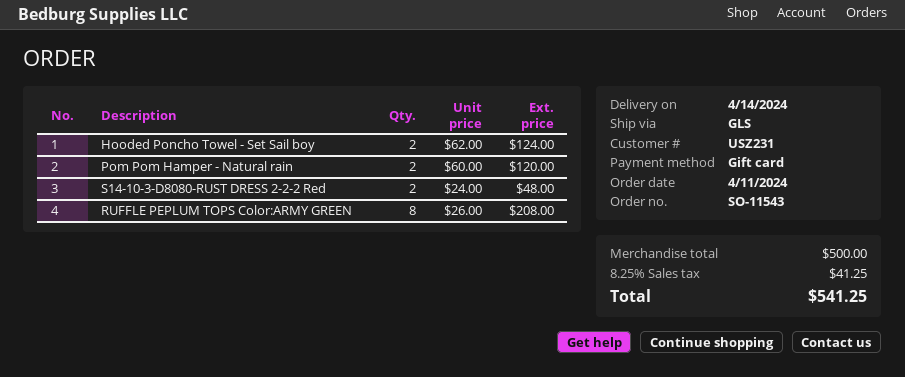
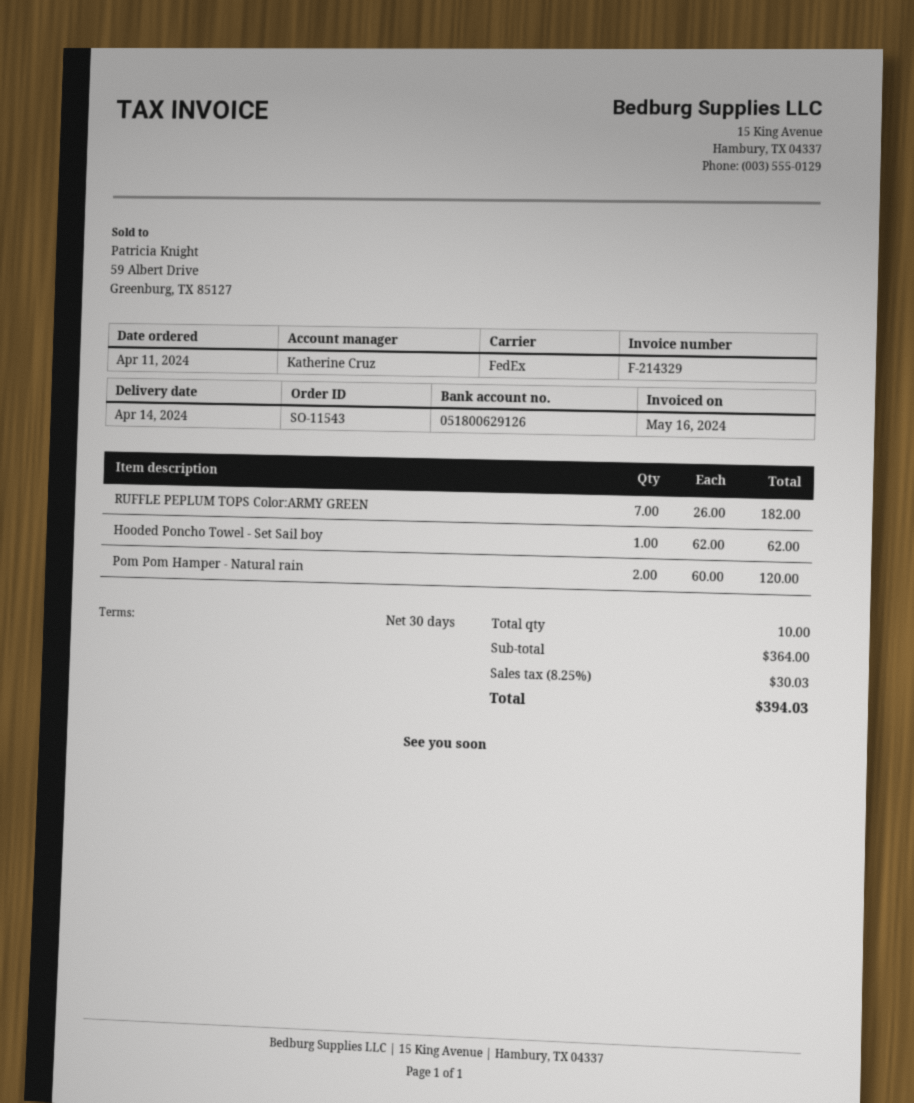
shipping method: GLS -> FedEx
Hooded Poncho Towel - Set Sail boy: 2 x 62.00 = 124.00 -> 1 x 62.00 = 62.00
S14-10-3-D8080-RUST DRESS 2-2-2 Red: 2 x 24.00 = 48.00 -> none
RUFFLE PEPLUM TOPS Color:ARMY GREEN: 8 x 26.00 = 208.00 -> 7 x 26.00 = 182.00
subtotal: 500.00 -> 364.00
tax: 8.25% = 41.25 -> 8.25% = 30.03
total: 541.25 -> 394.03

